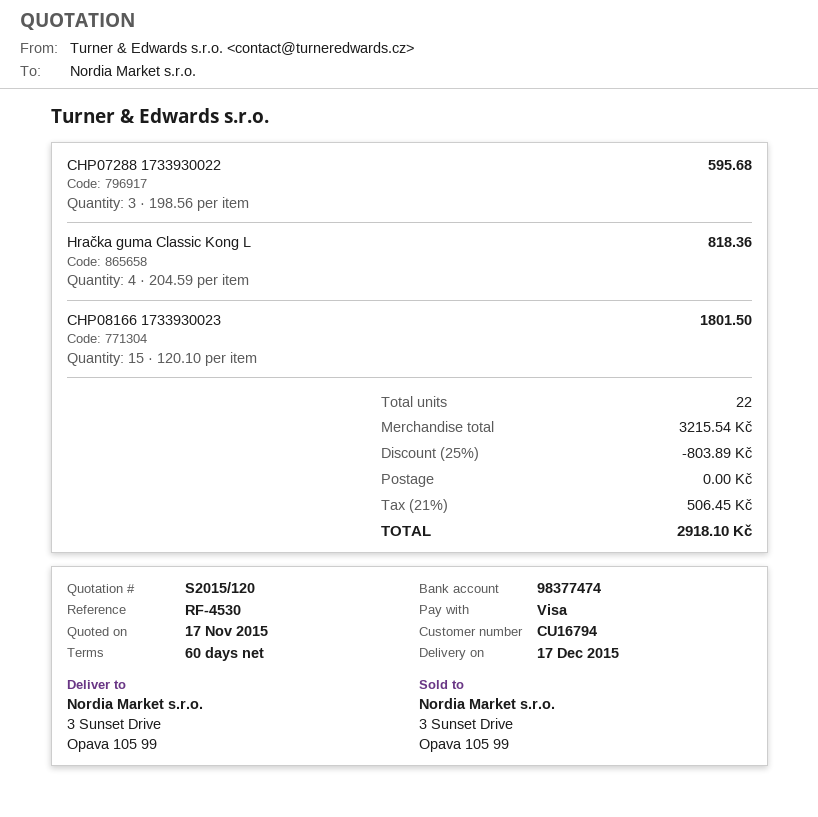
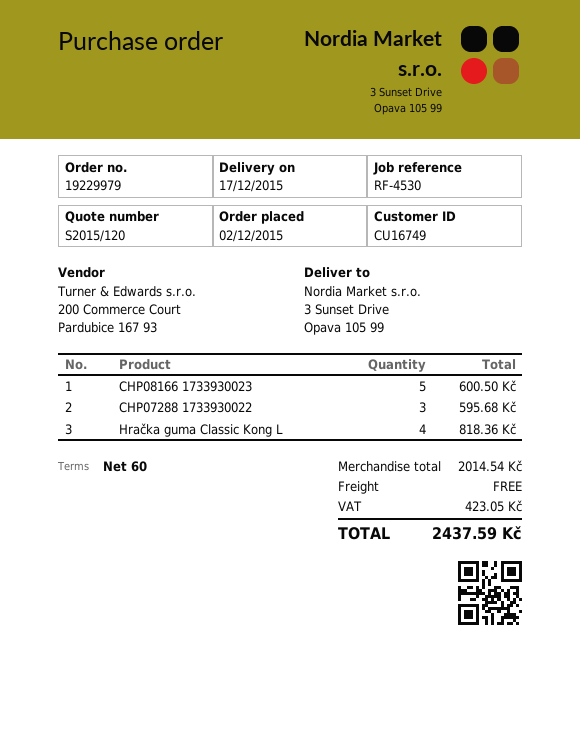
customer number: CU16794 -> CU16749
CHP08166 1733930023: 15 for 1801.50 -> 5 for 600.50
subtotal: 3215.54 -> 2014.54
discount: 25% = 803.89 -> none
tax: 506.45 -> 423.05
total: 2918.10 -> 2437.59

